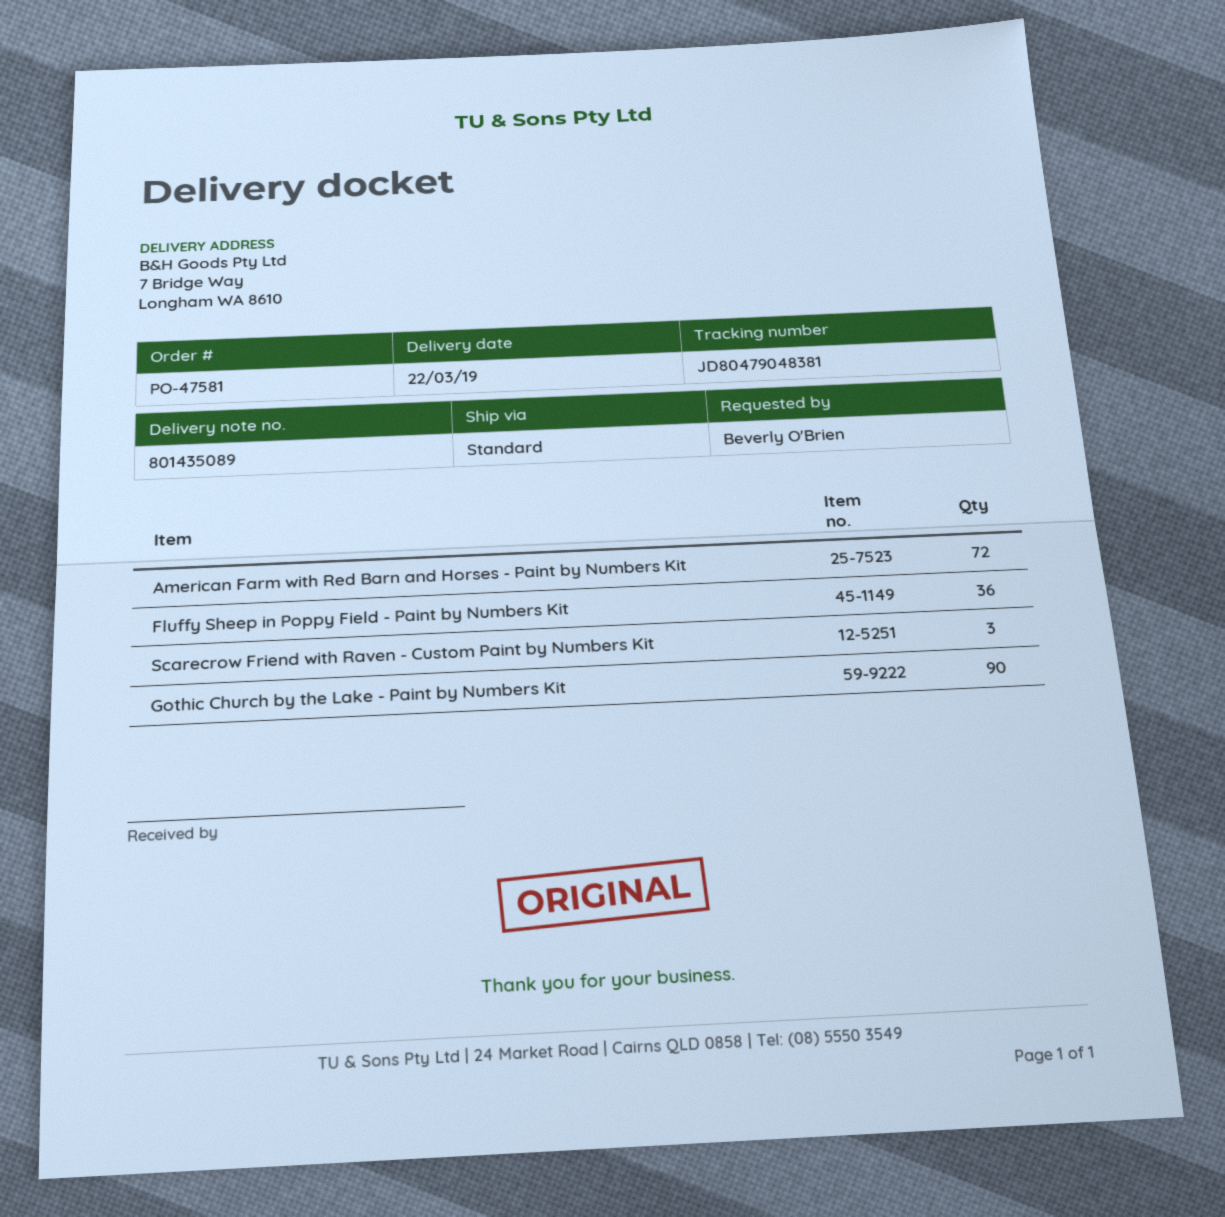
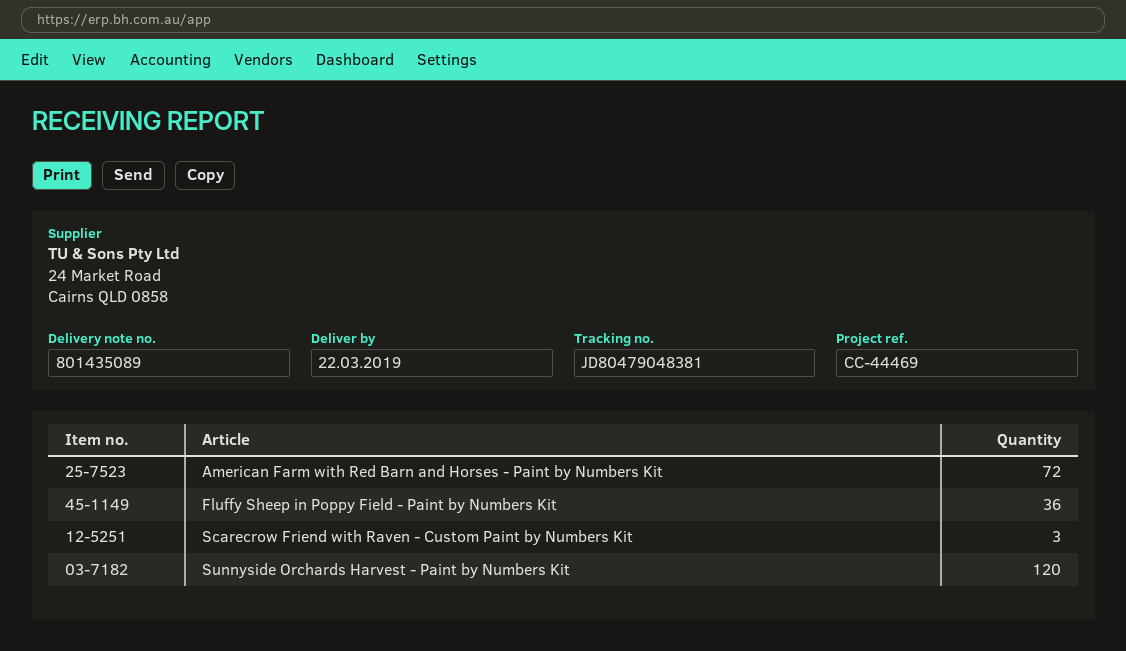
Gothic Church by the Lake - Paint by Numbers Kit: 90 -> none
Sunnyside Orchards Harvest - Paint by Numbers Kit: none -> 120

